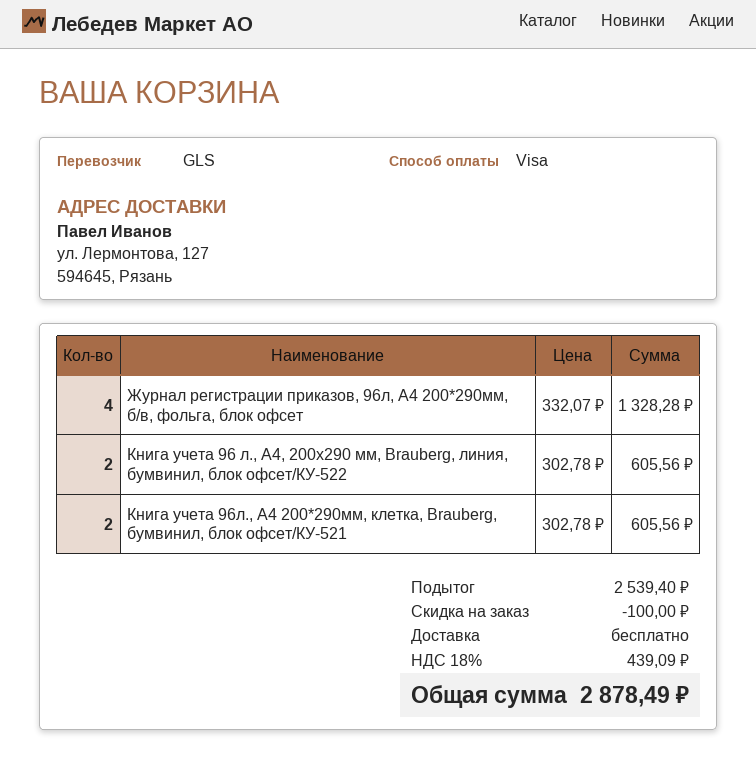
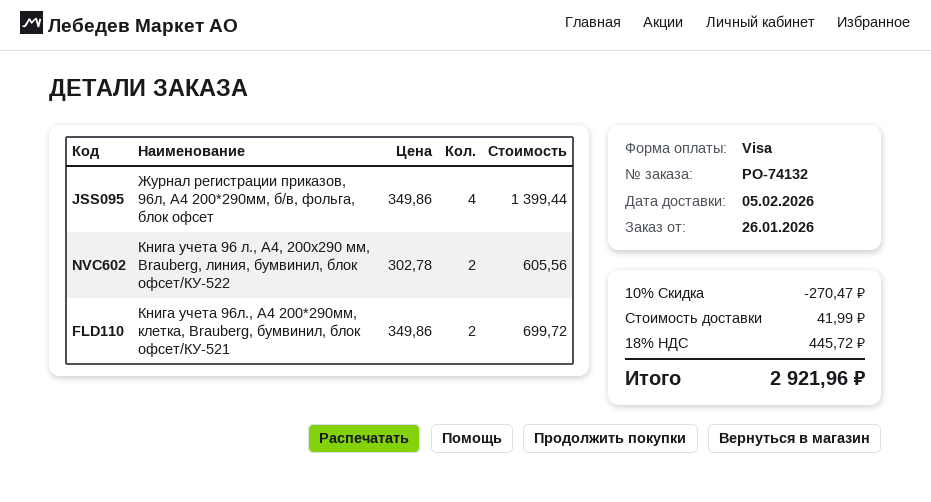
Журнал регистрации приказов, 96л, А4 200*290мм, б/в, фольга, блок офсет: 4 x 332.07 = 1328.28 -> 4 x 349.86 = 1399.44
Книга учета 96л., А4 200*290мм, клетка, Brauberg, бумвинил, блок офсет/КУ-521: 2 x 302.78 = 605.56 -> 2 x 349.86 = 699.72
discount: 100.00 -> 270.47
shipping: 0.00 -> 41.99
tax: 18% = 439.09 -> 18% = 445.72
total: 2878.49 -> 2921.96

